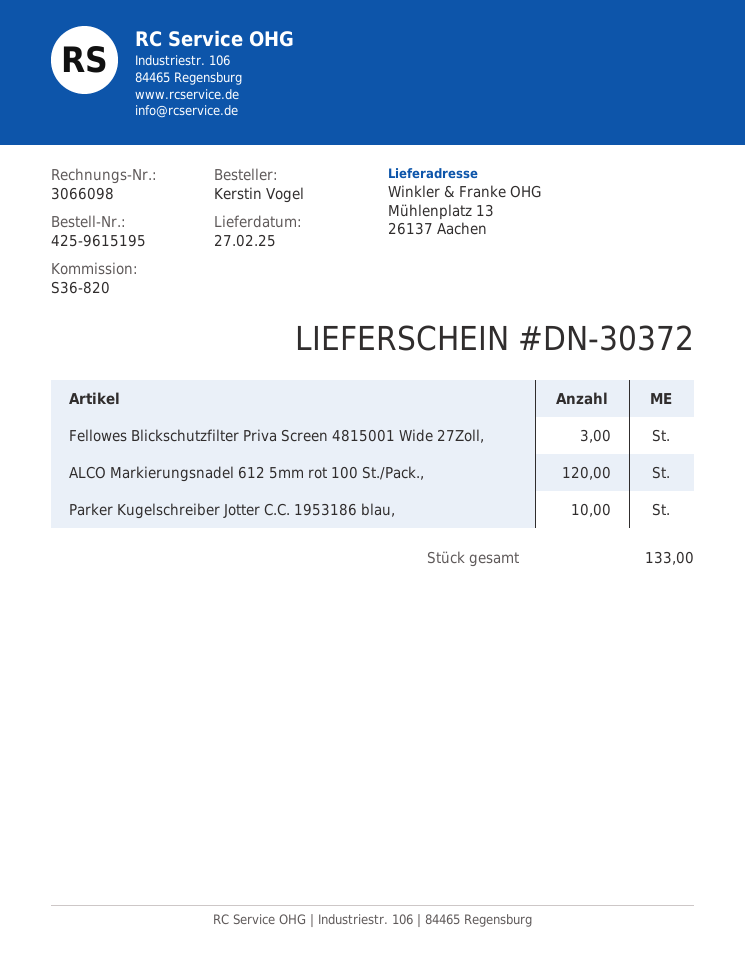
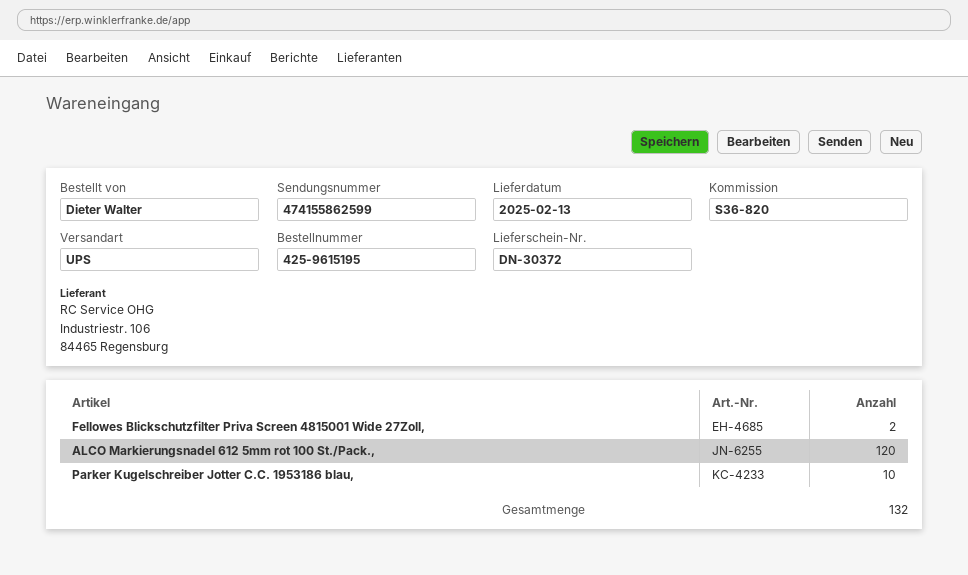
delivery date: 2025-02-27 -> 2025-02-13
ordered by: Kerstin Vogel -> Dieter Walter
Fellowes Blickschutzfilter Priva Screen 4815001 Wide 27Zoll,: 3 -> 2
total quantity: 133 -> 132

